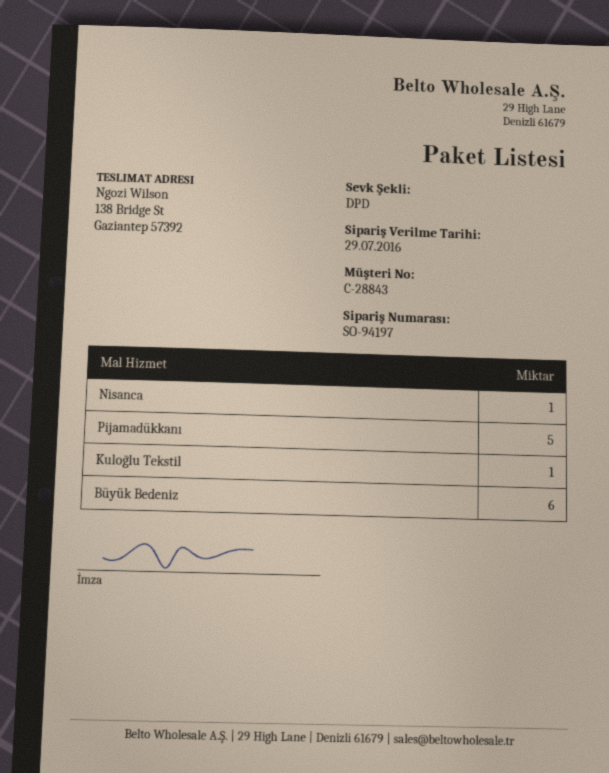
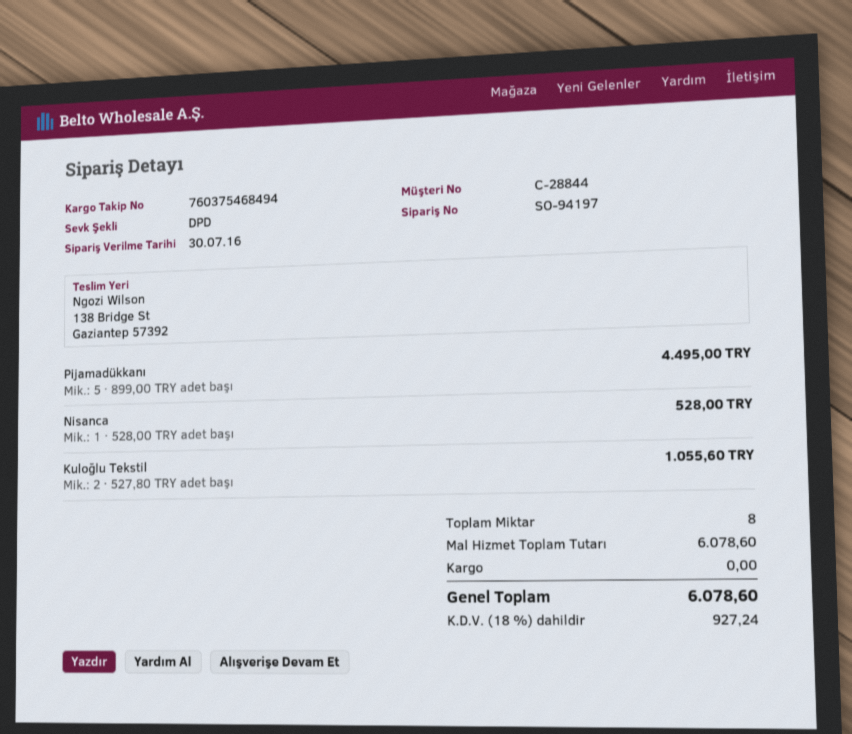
order date: 2016-07-29 -> 2016-07-30
customer number: C-28843 -> C-28844
Kuloğlu Tekstil: 1 -> 2
Büyük Bedeniz: 6 -> none

